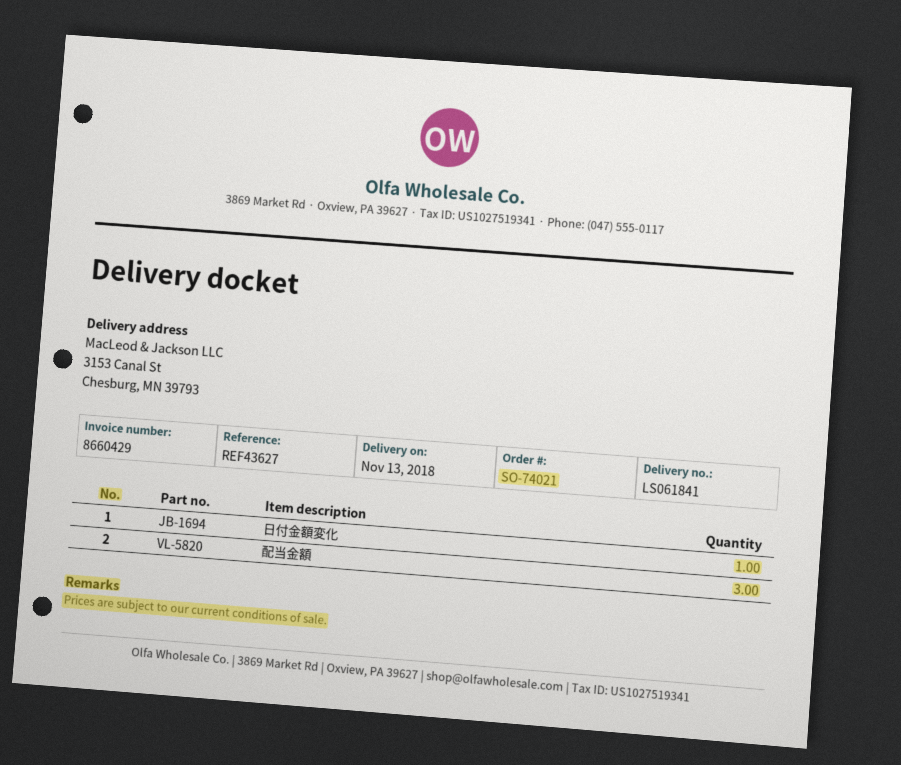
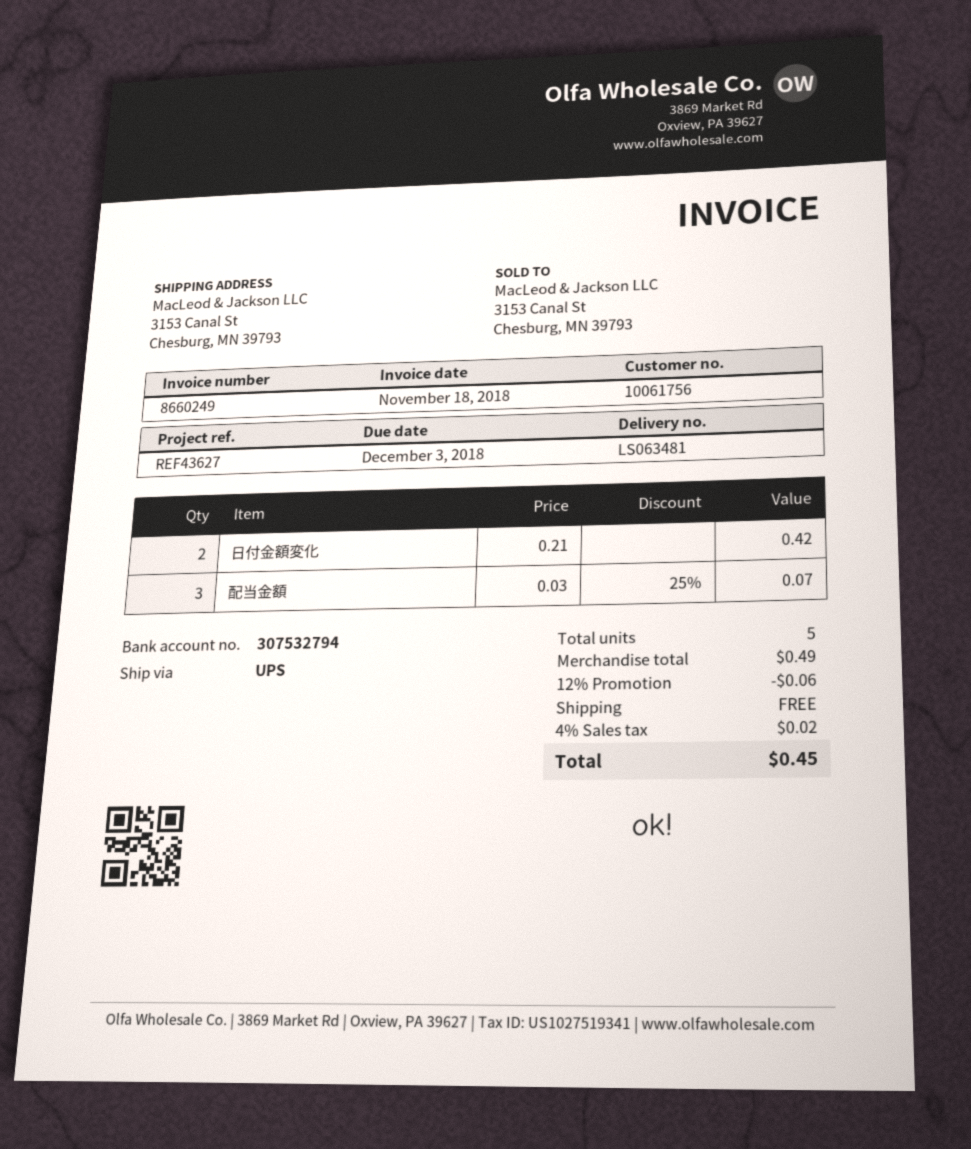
delivery note number: LS061841 -> LS063481
invoice number: 8660429 -> 8660249
日付金額変化: 1 -> 2

